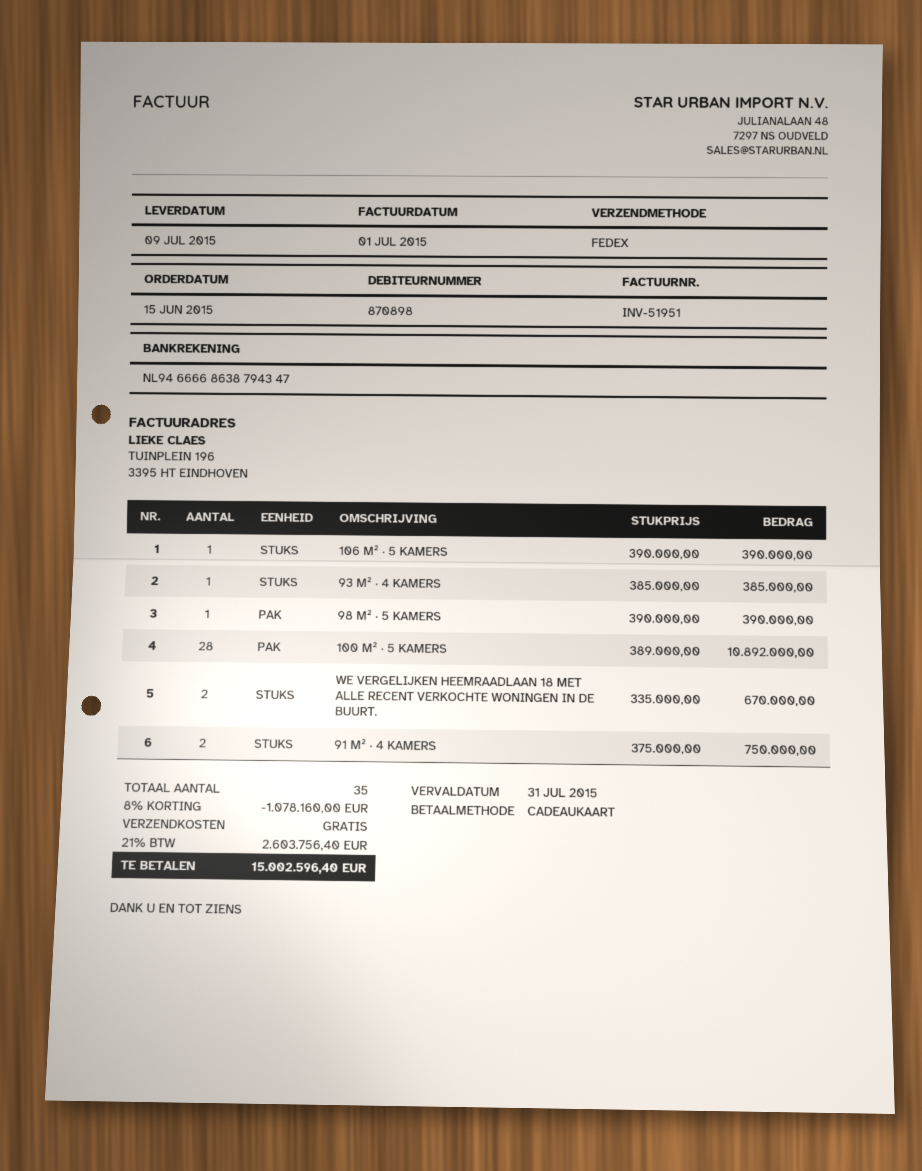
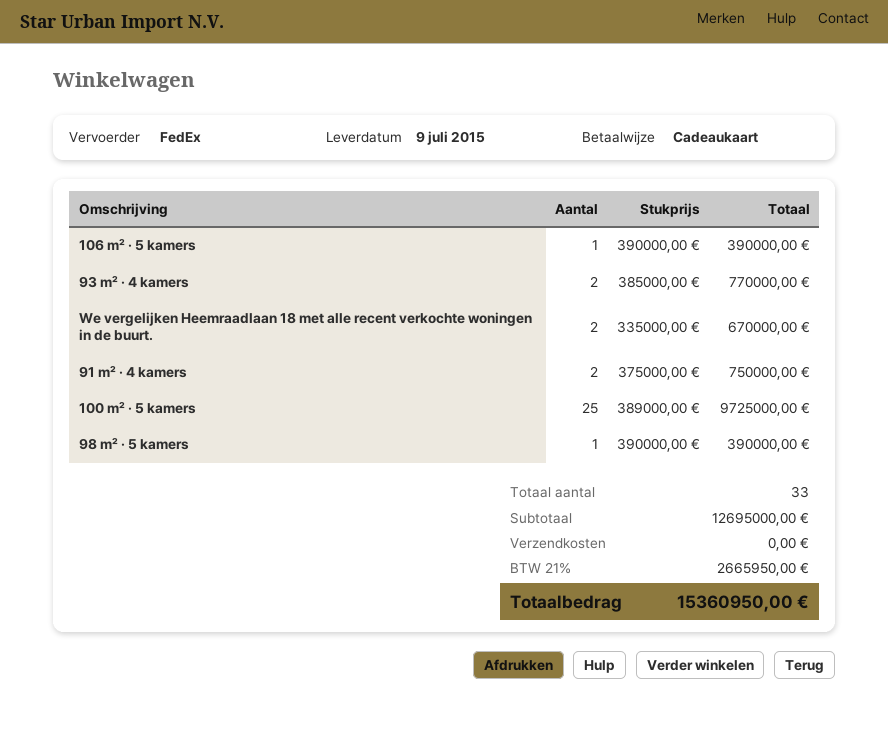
93 M² · 4 KAMERS: 1 x 385000.00 = 385000.00 -> 2 x 385000.00 = 770000.00
100 M² · 5 KAMERS: 28 x 389000.00 = 10892000.00 -> 25 x 389000.00 = 9725000.00
total quantity: 35 -> 33
discount: 8% = 1078160.00 -> none
tax: 21% = 2603756.40 -> 21% = 2665950.00
total: 15002596.40 -> 15360950.00

